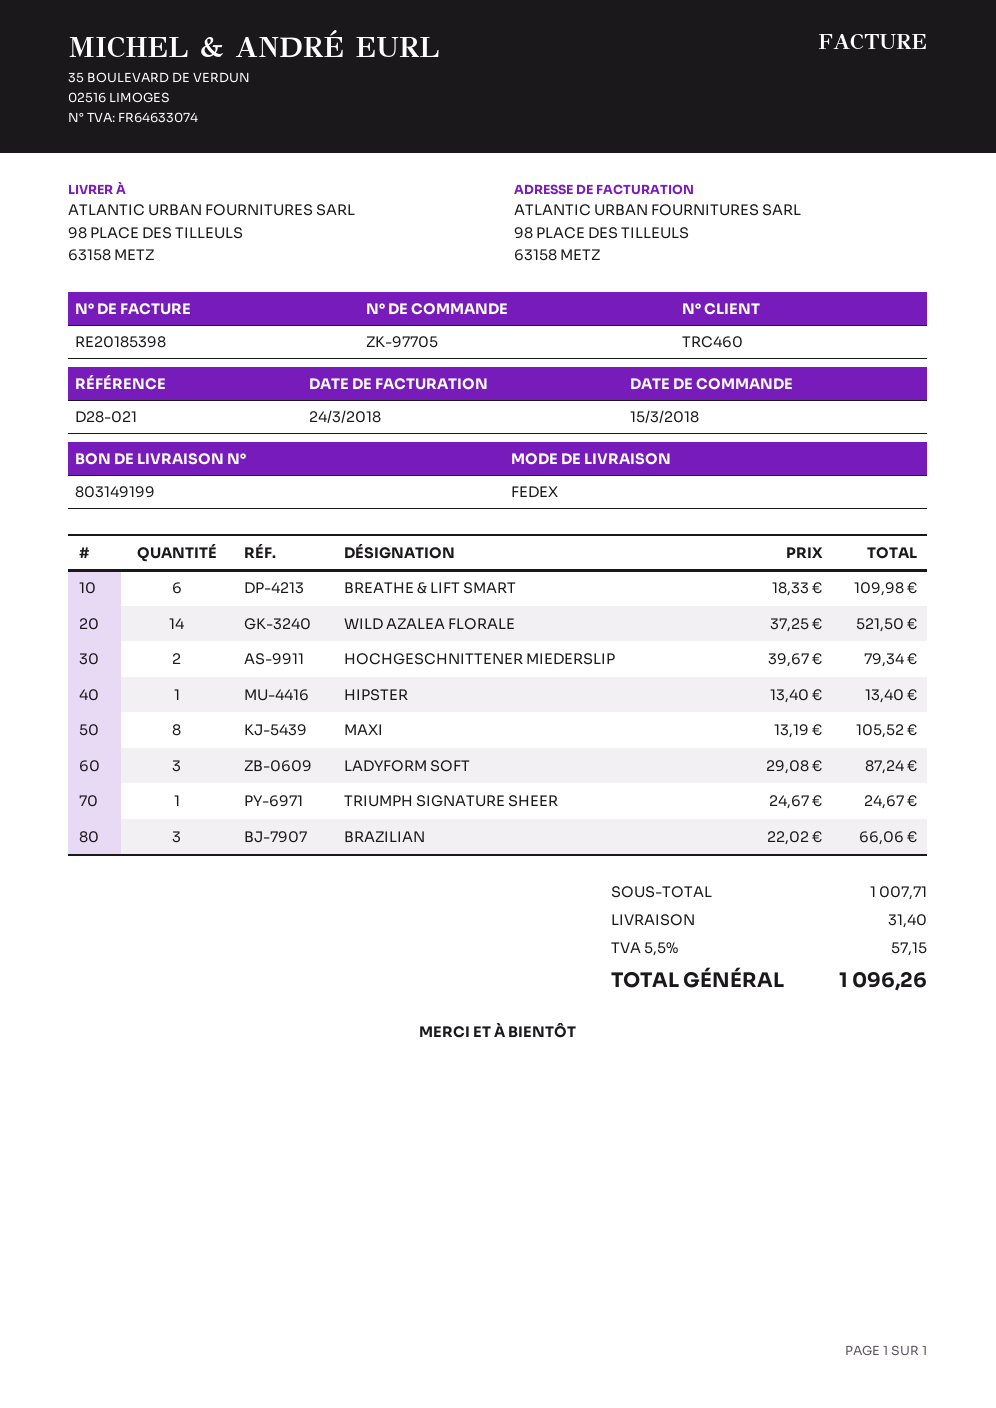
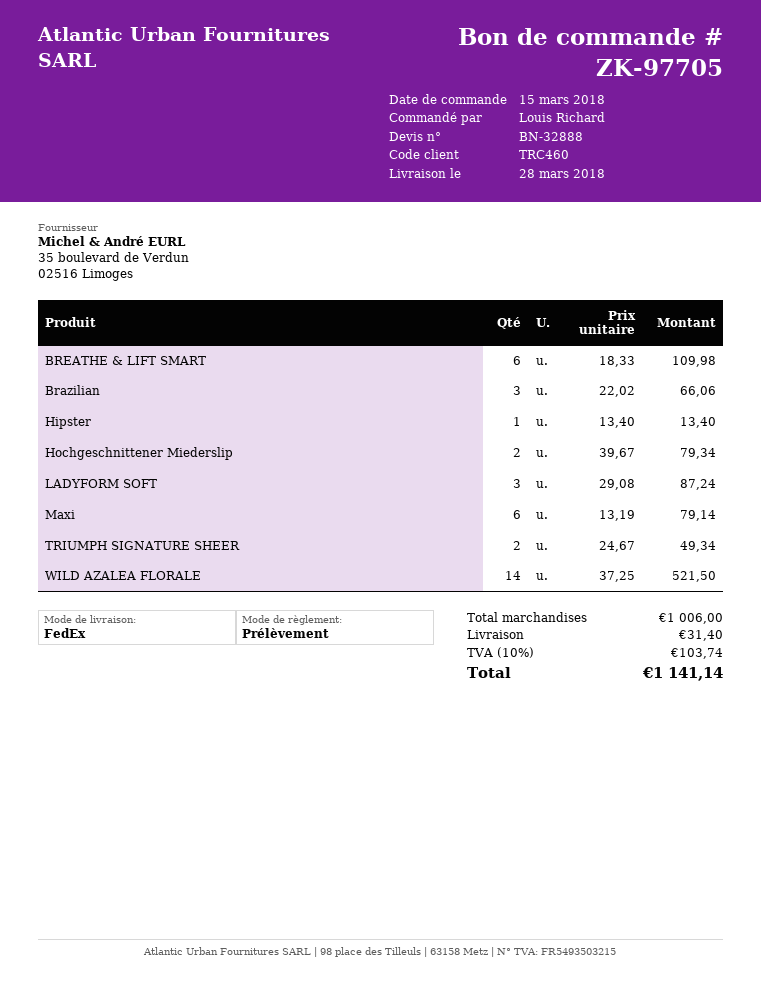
MAXI: 8 x 13.19 = 105.52 -> 6 x 13.19 = 79.14
TRIUMPH SIGNATURE SHEER: 1 x 24.67 = 24.67 -> 2 x 24.67 = 49.34
subtotal: 1007.71 -> 1006.00
tax: 5.5% = 57.15 -> 10% = 103.74
total: 1096.26 -> 1141.14

